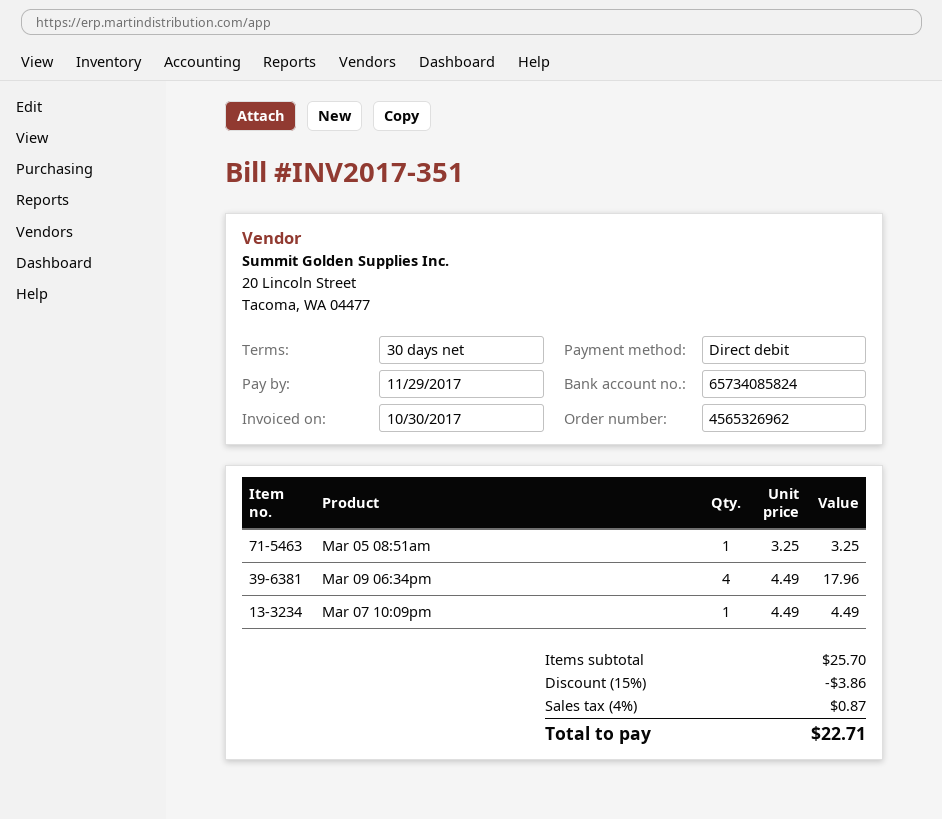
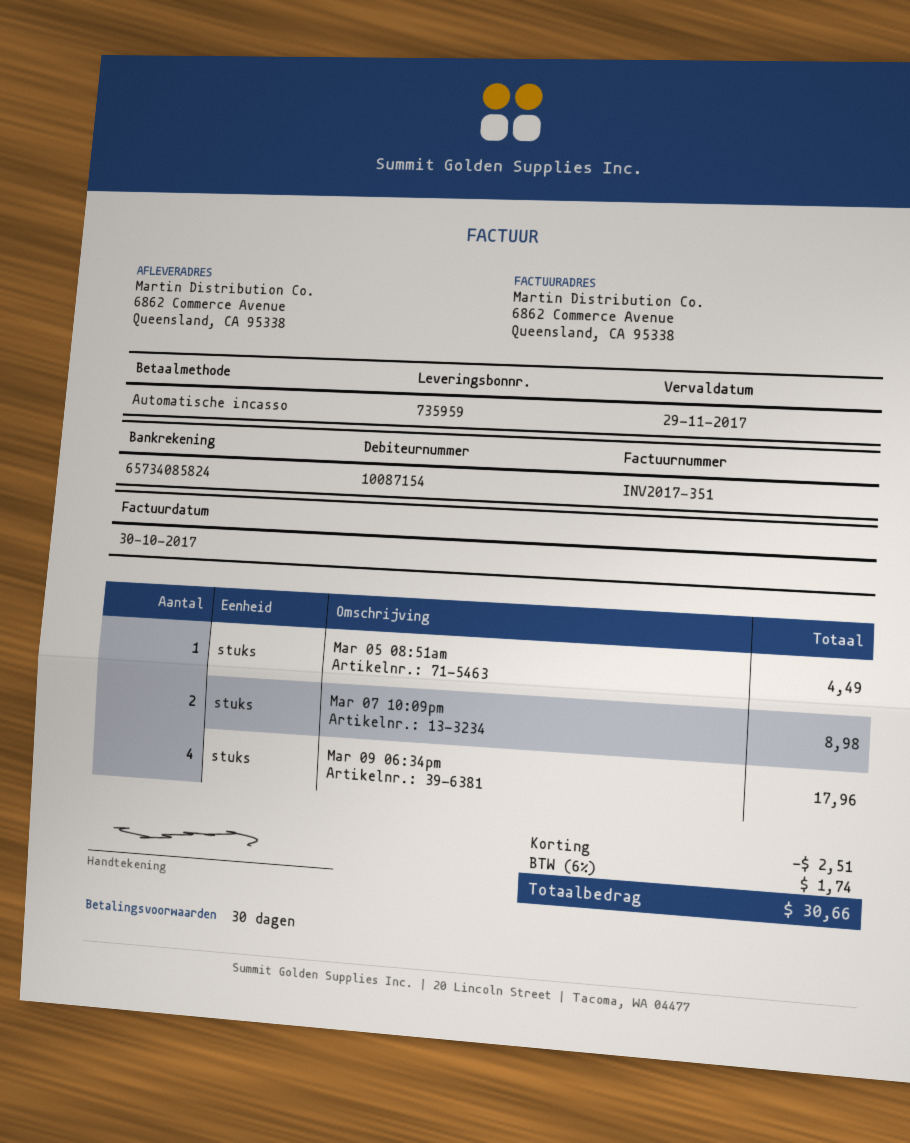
Mar 05 08:51am: 1 for 3.25 -> 1 for 4.49
Mar 07 10:09pm: 1 for 4.49 -> 2 for 8.98
discount: 3.86 -> 2.51
tax: 4% = 0.87 -> 6% = 1.74
total: 22.71 -> 30.66

